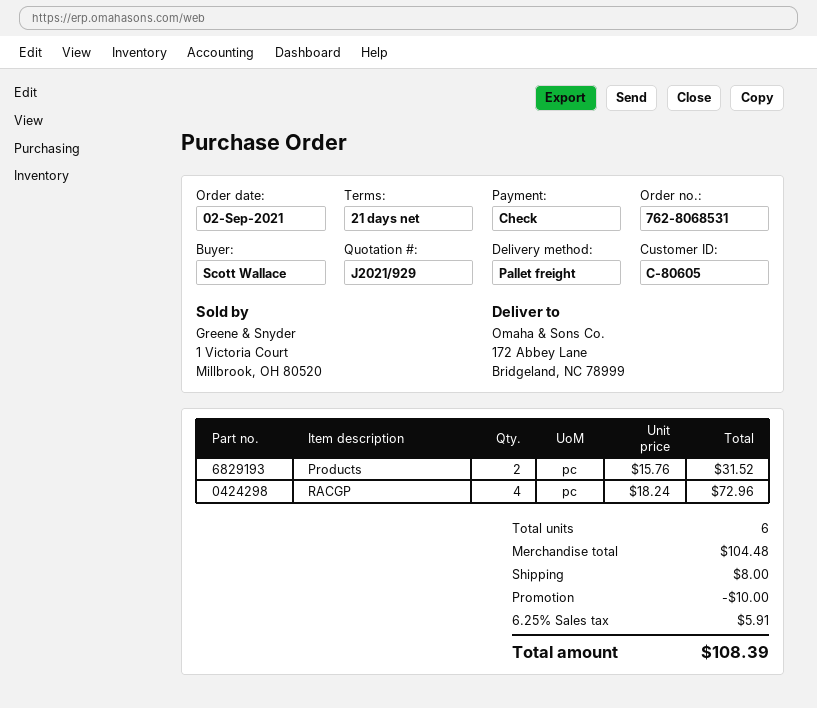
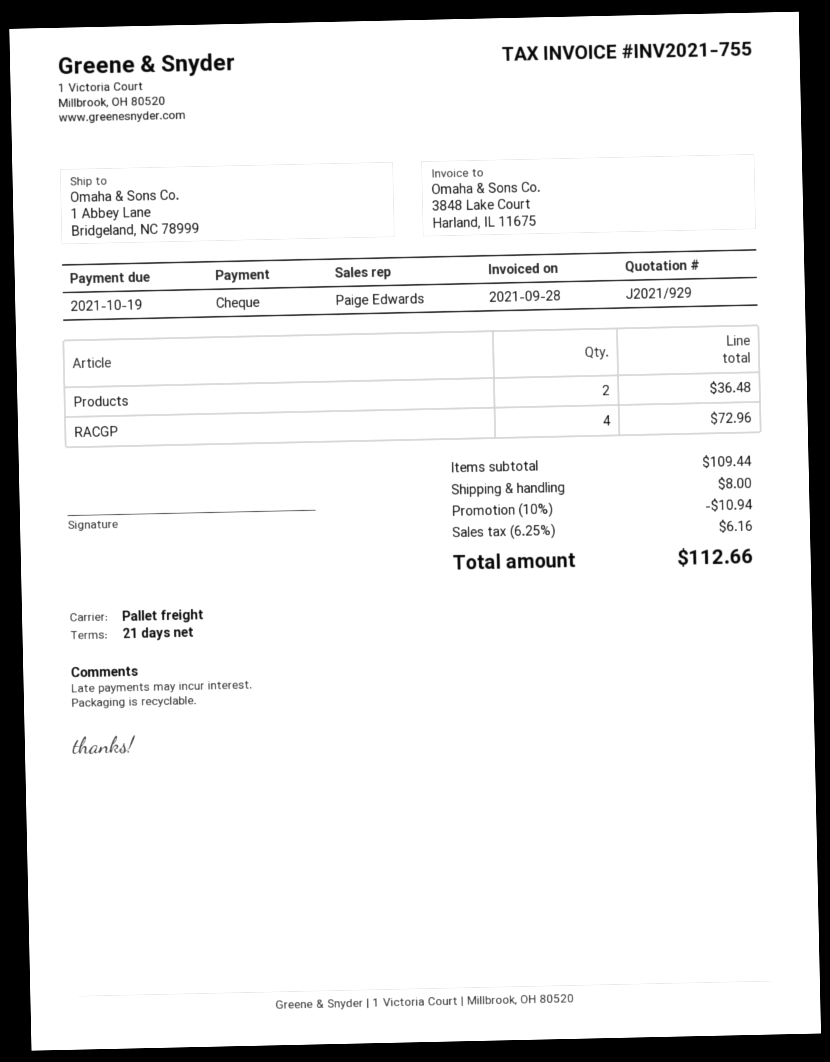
ship to: 172 Abbey Lane, Bridgeland, NC 78999 -> 1 Abbey Lane, Bridgeland, NC 78999
Products: 2 for 31.52 -> 2 for 36.48
subtotal: 104.48 -> 109.44
discount: 10.00 -> 10.94
tax: 6.25% = 5.91 -> 6.25% = 6.16
total: 108.39 -> 112.66

